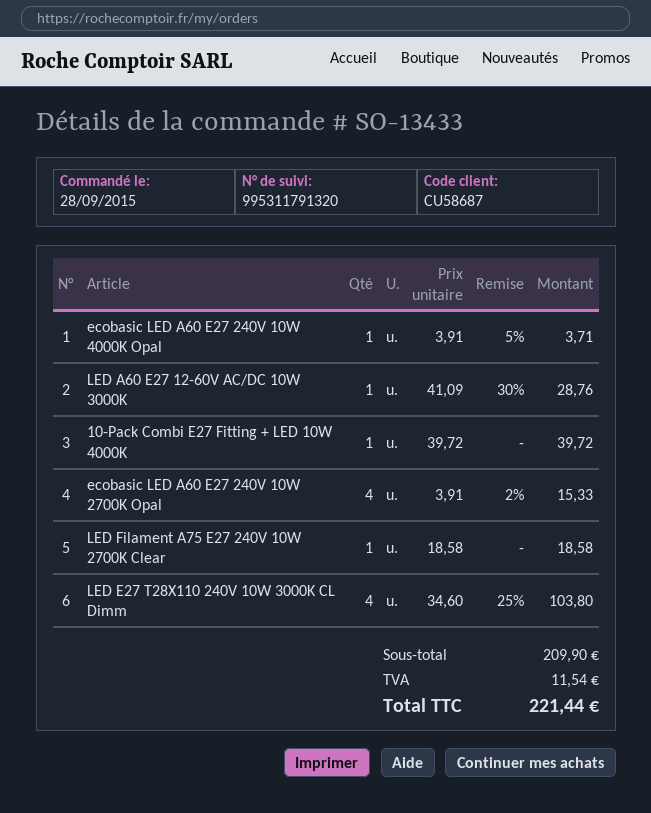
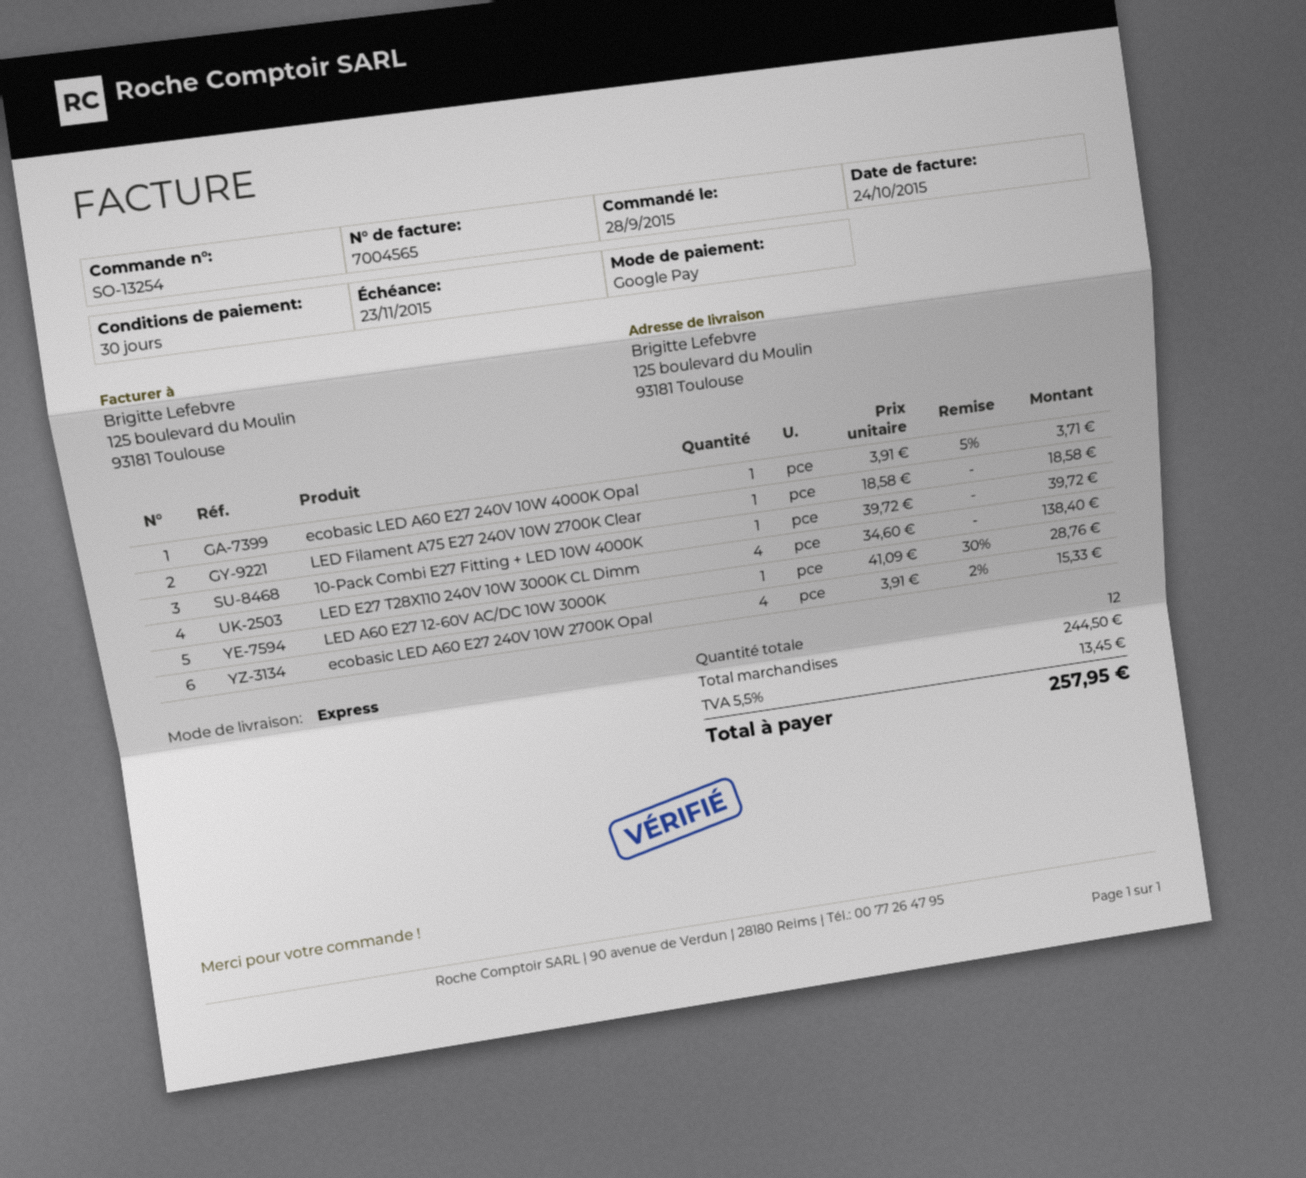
order number: SO-13433 -> SO-13254
LED E27 T28X110 240V 10W 3000K CL Dimm: 4 x 34.60 - 25% = 103.80 -> 4 x 34.60 = 138.40
subtotal: 209.90 -> 244.50
tax: 11.54 -> 13.45
total: 221.44 -> 257.95

